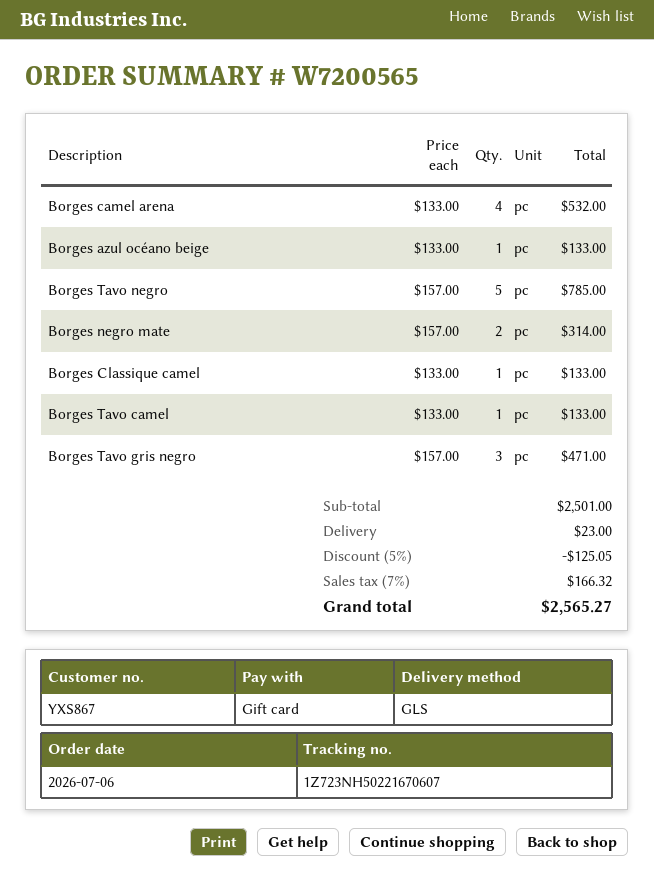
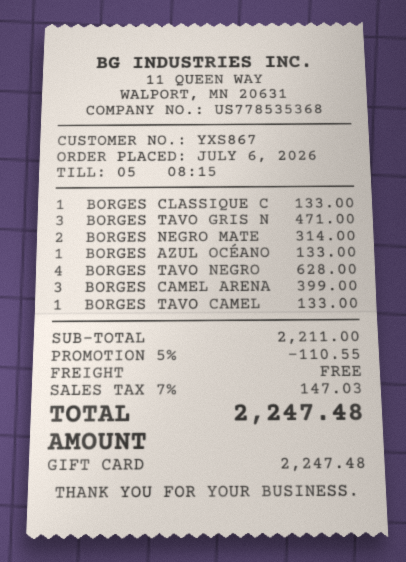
Borges camel arena: 4 for 532.00 -> 3 for 399.00
Borges Tavo negro: 5 for 785.00 -> 4 for 628.00
subtotal: 2501.00 -> 2211.00
discount: 5% = 125.05 -> 5% = 110.55
shipping: 23.00 -> 0.00
tax: 7% = 166.32 -> 7% = 147.03
total: 2565.27 -> 2247.48

